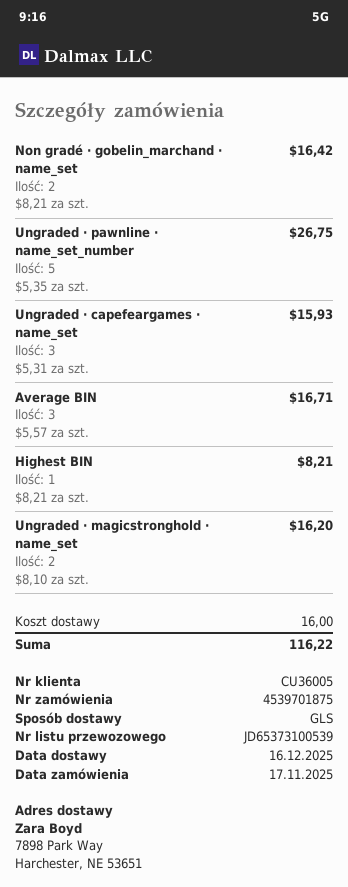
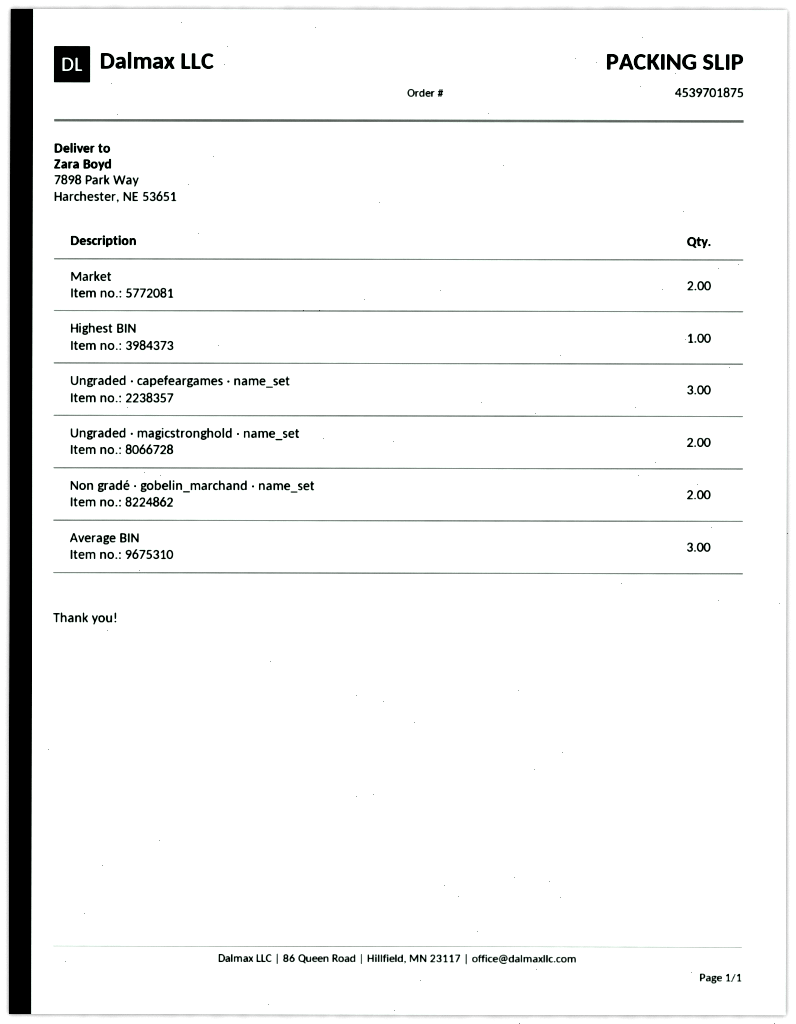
Ungraded · pawnline · name_set_number: 5 -> none
Market: none -> 2

